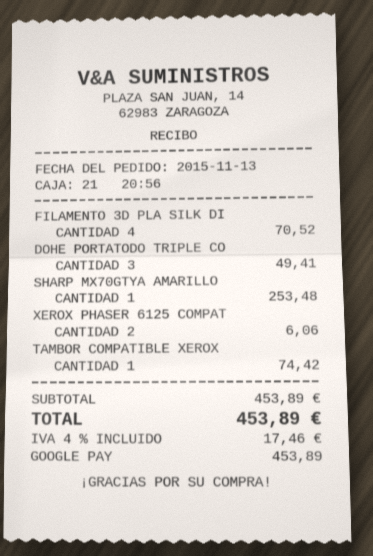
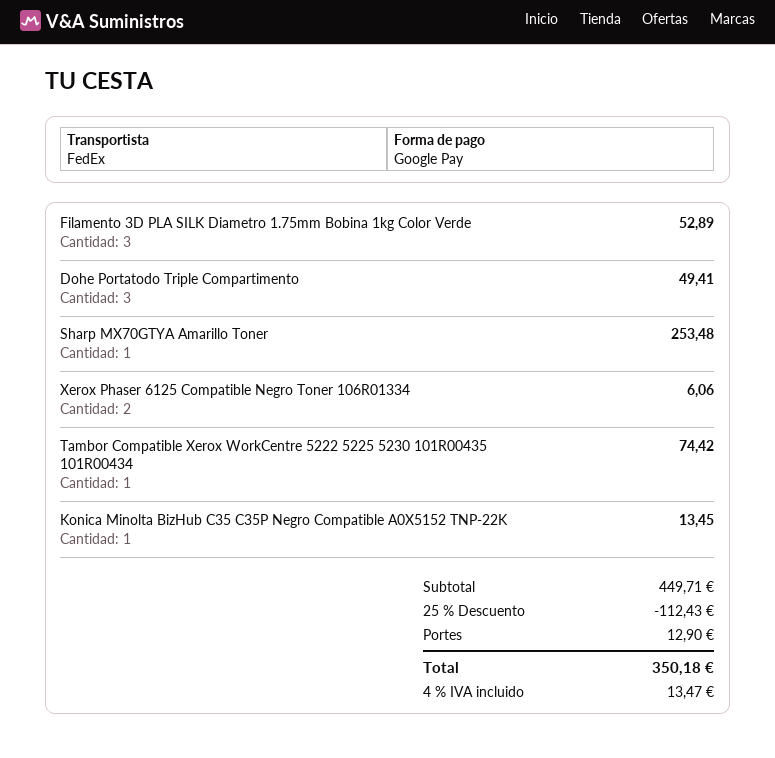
FILAMENTO 3D PLA SILK DI: 4 for 70.52 -> 3 for 52.89
Konica Minolta BizHub C35 C35P Negro Compatible A0X5152 TNP-22K: none -> 1 for 13.45
subtotal: 453.89 -> 449.71
discount: none -> 25% = 112.43
shipping: none -> 12.90
tax: 4% = 17.46 -> 4% = 13.47
total: 453.89 -> 350.18

